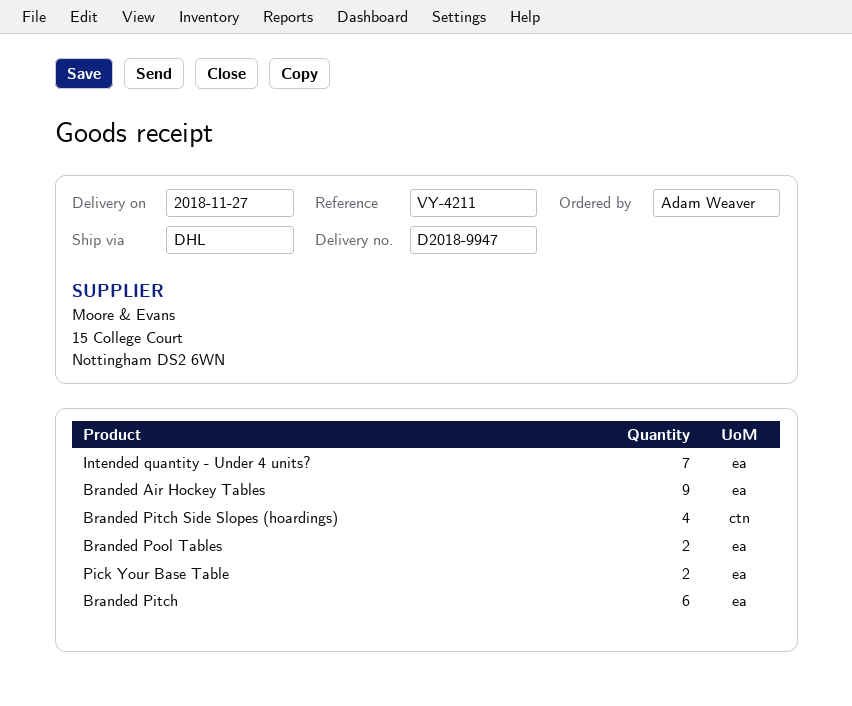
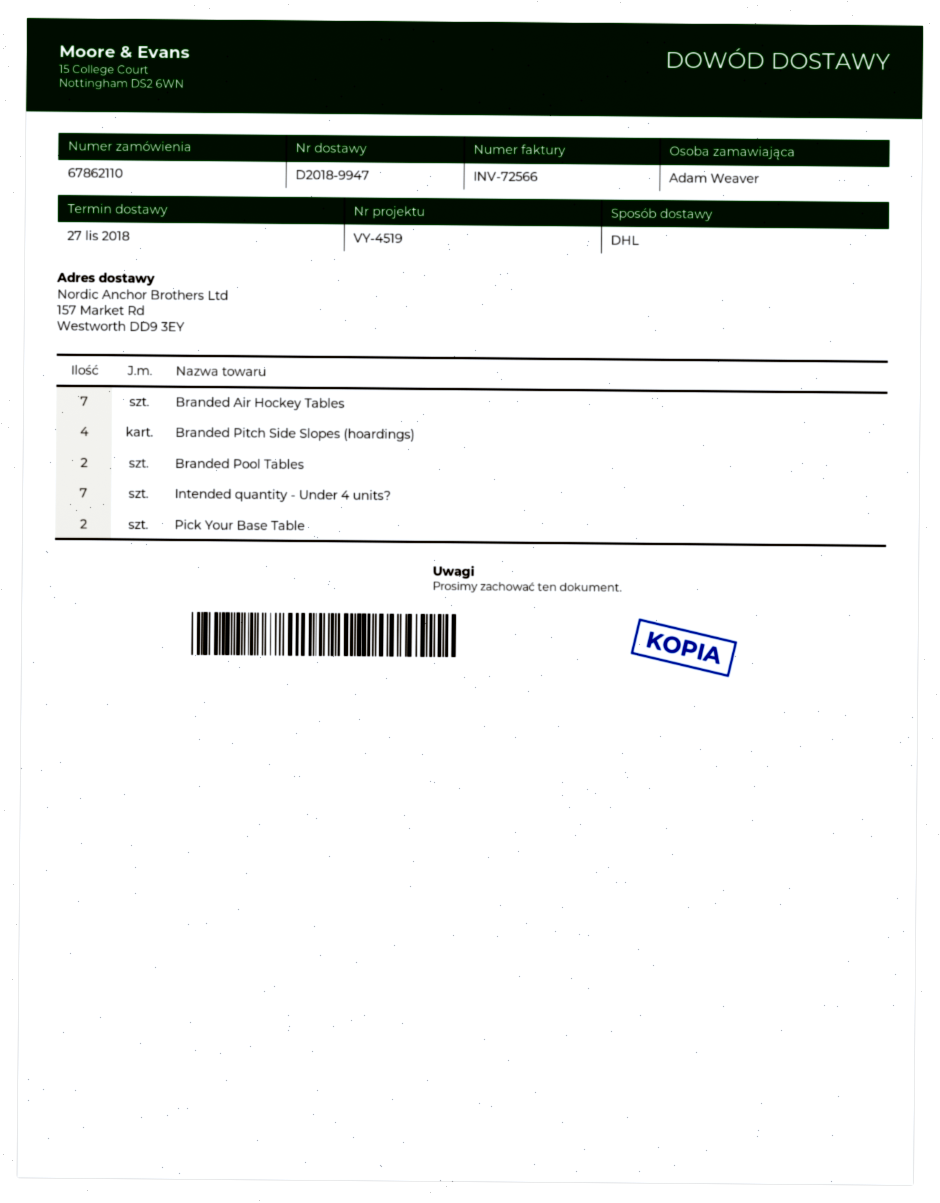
reference: VY-4211 -> VY-4519
Branded Air Hockey Tables: 9 -> 7
Branded Pitch: 6 -> none

